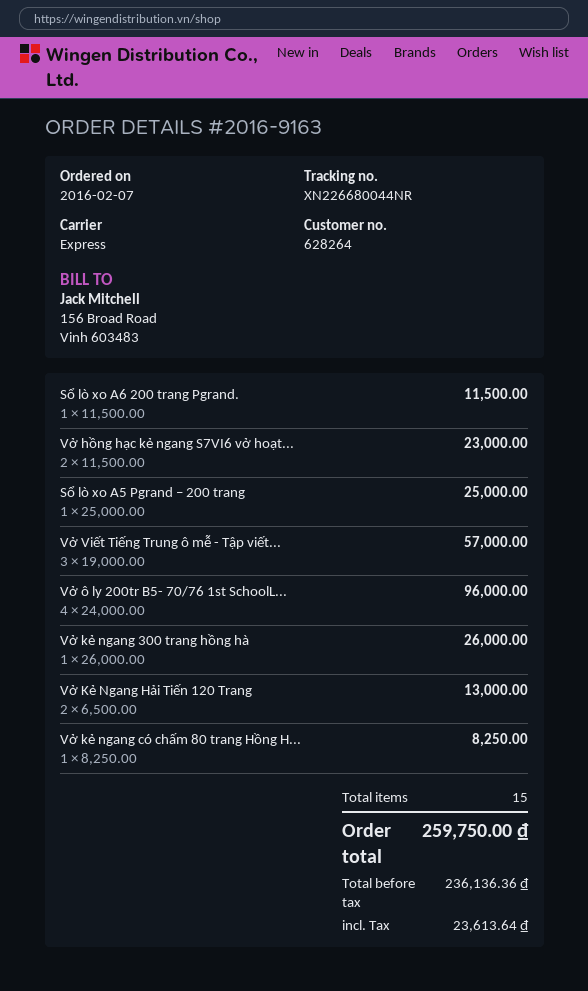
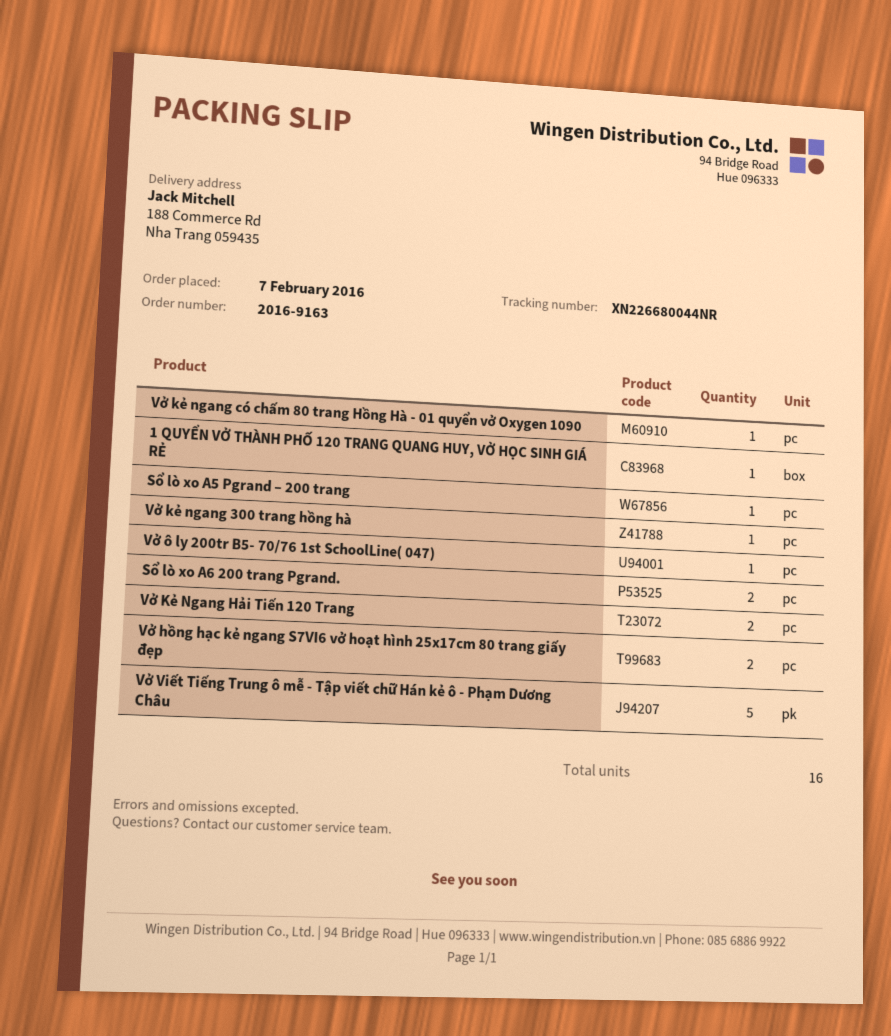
Sổ lò xo A6 200 trang Pgrand.: 1 -> 2
Vở Viết Tiếng Trung ô mễ - Tập viết...: 3 -> 5
Vở ô ly 200tr B5- 70/76 1st SchoolL...: 4 -> 1
1 QUYỂN VỞ THÀNH PHỐ 120 TRANG QUANG HUY, VỞ HỌC SINH GIÁ RẺ: none -> 1
total quantity: 15 -> 16

